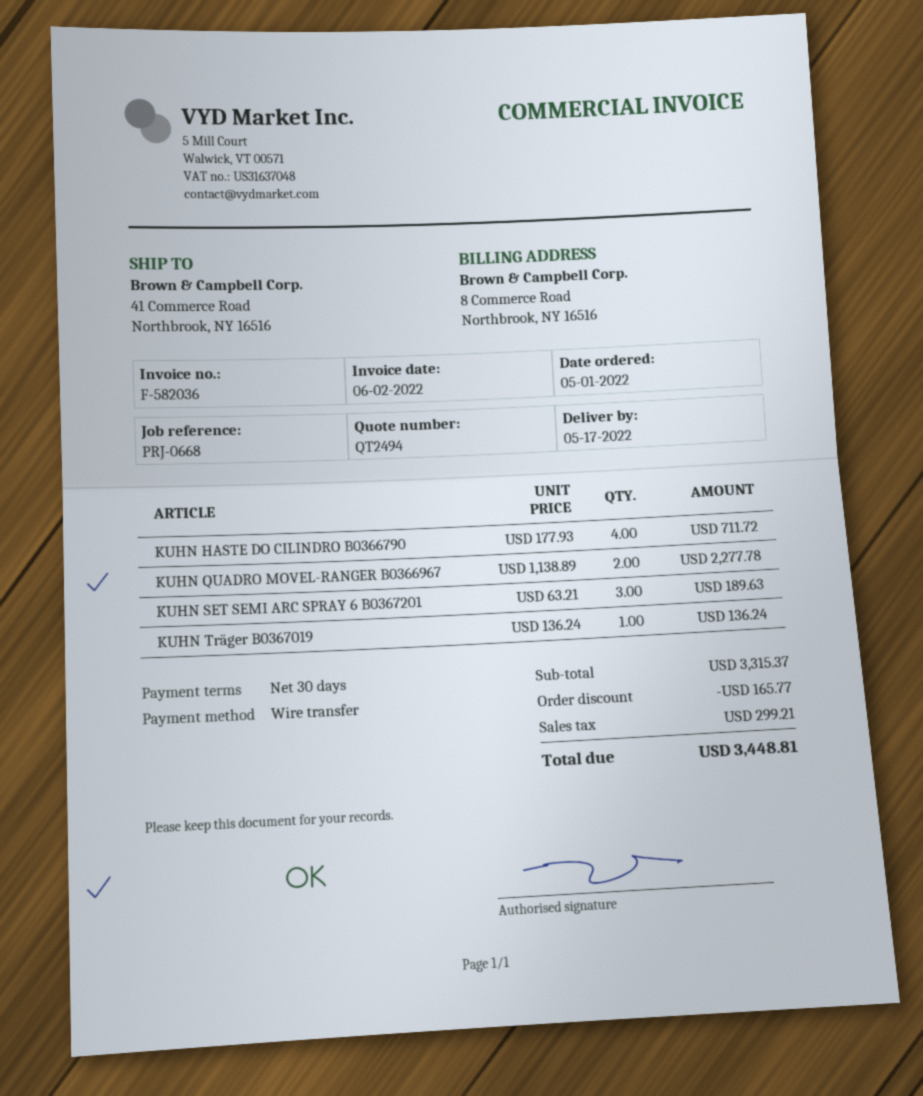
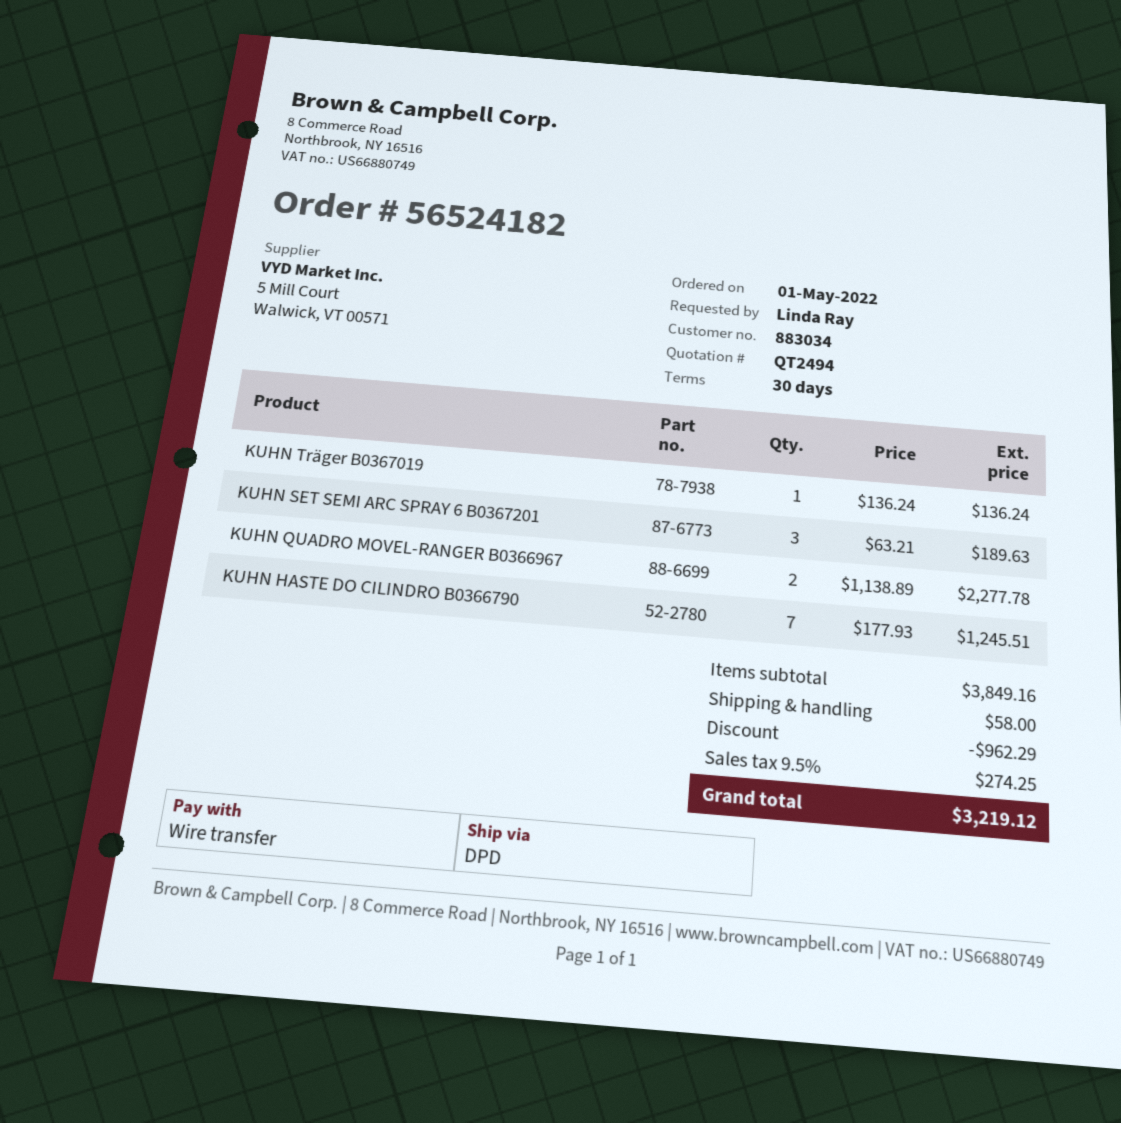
KUHN HASTE DO CILINDRO B0366790: 4 x 177.93 = 711.72 -> 7 x 177.93 = 1245.51
subtotal: 3315.37 -> 3849.16
discount: 165.77 -> 962.29
shipping: none -> 58.00
tax: 299.21 -> 274.25
total: 3448.81 -> 3219.12

